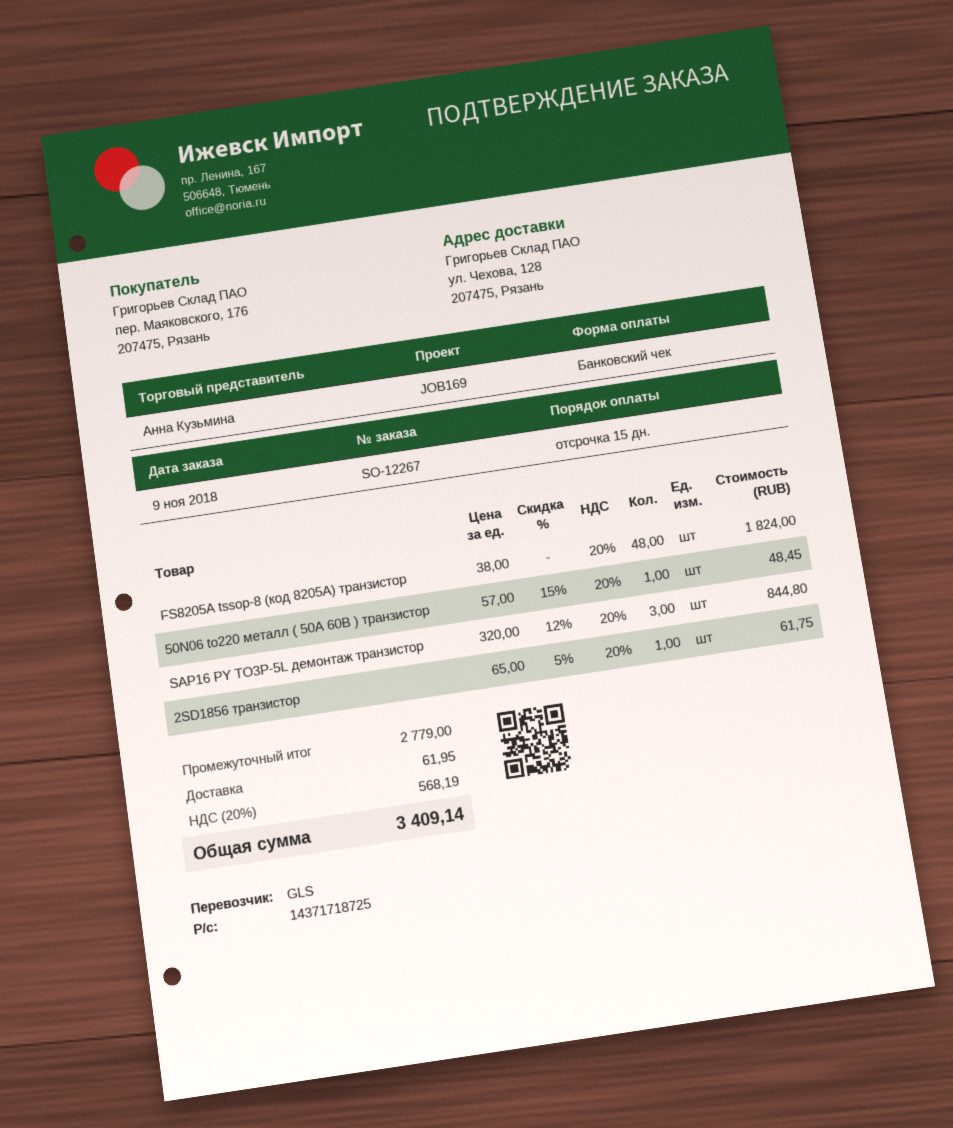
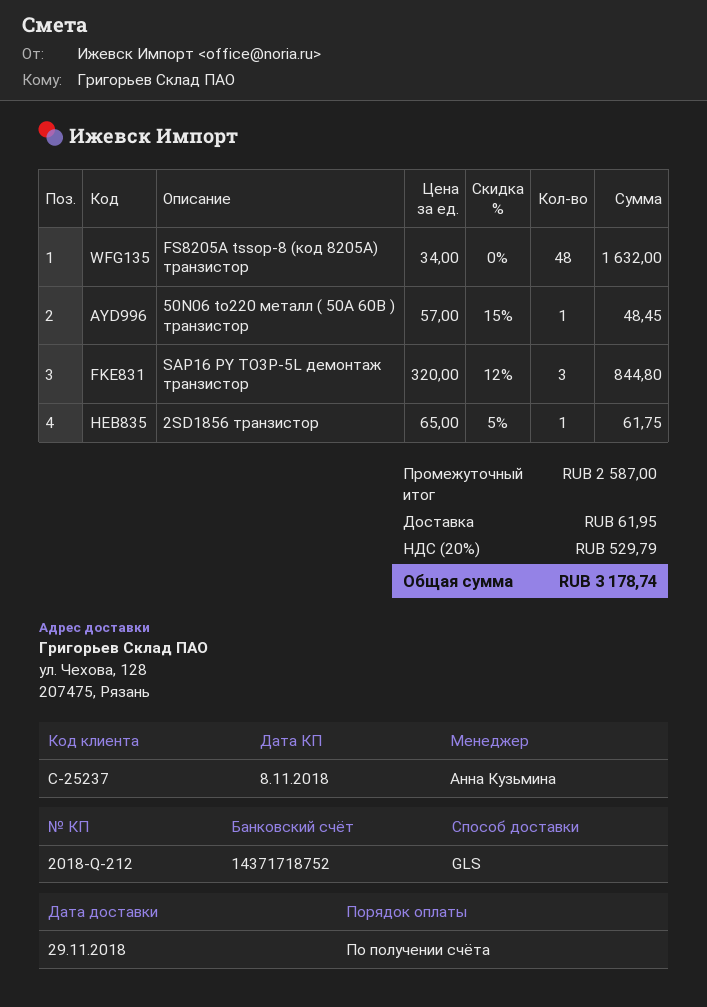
payment terms: 15 days -> on receipt
bank account: 14371718725 -> 14371718752
FS8205A tssop-8 (код 8205A) транзистор: 48 x 38.00 = 1824.00 -> 48 x 34.00 = 1632.00
subtotal: 2779.00 -> 2587.00
tax: 20% = 568.19 -> 20% = 529.79
total: 3409.14 -> 3178.74

